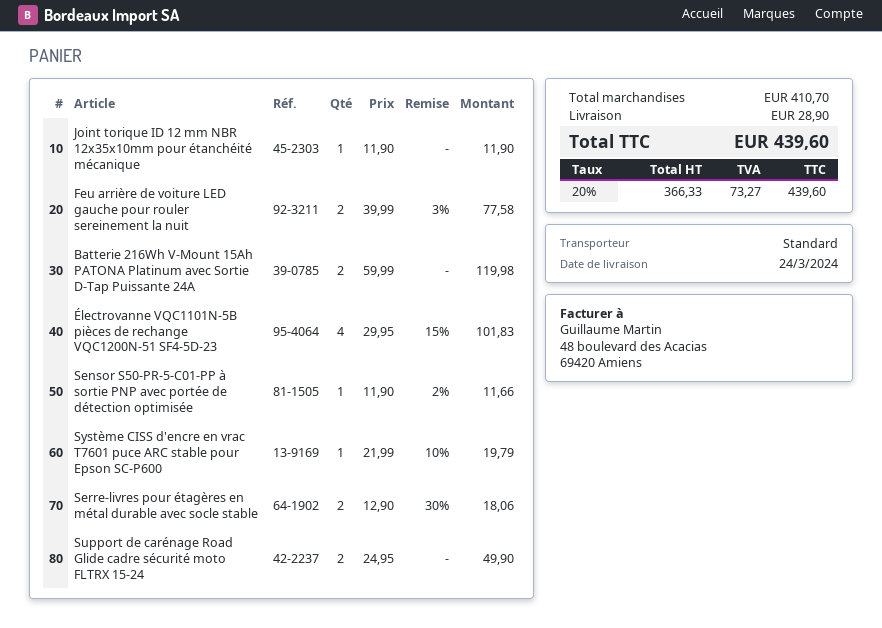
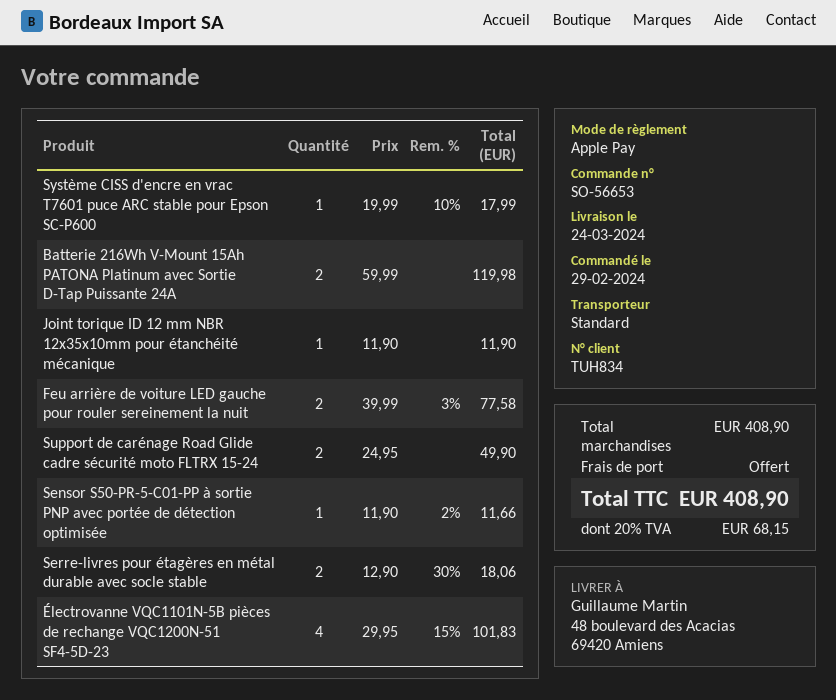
Système CISS d'encre en vrac T7601 puce ARC stable pour Epson SC-P600: 1 x 21.99 - 10% = 19.79 -> 1 x 19.99 - 10% = 17.99
subtotal: 410.70 -> 408.90
shipping: 28.90 -> 0.00
tax: 20% = 73.27 -> 20% = 68.15
total: 439.60 -> 408.90

